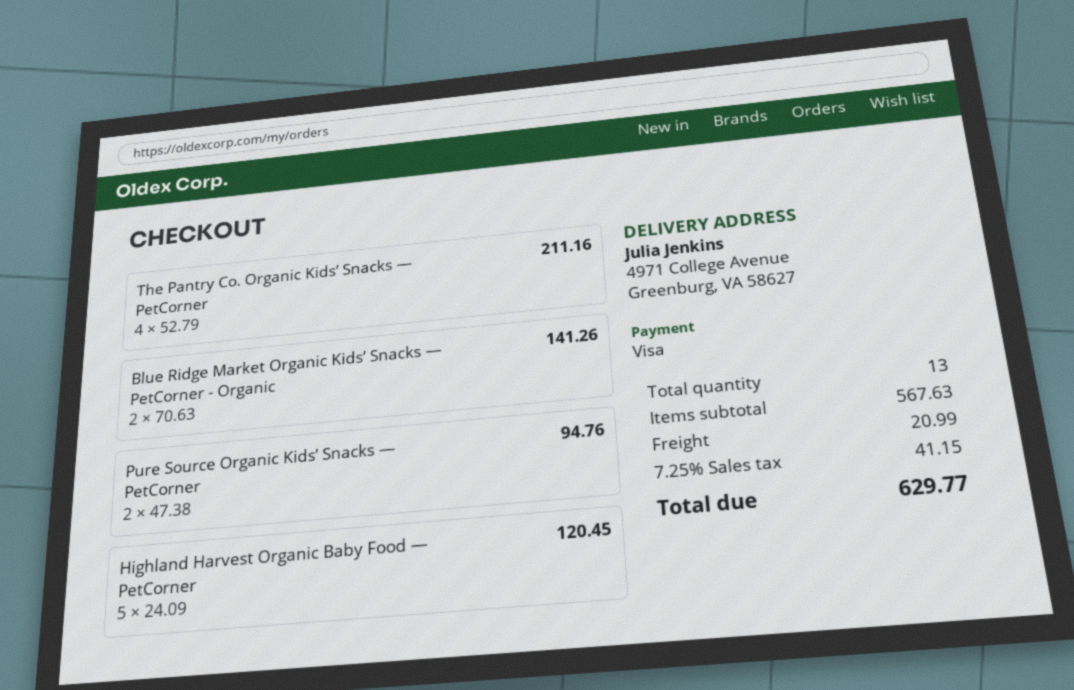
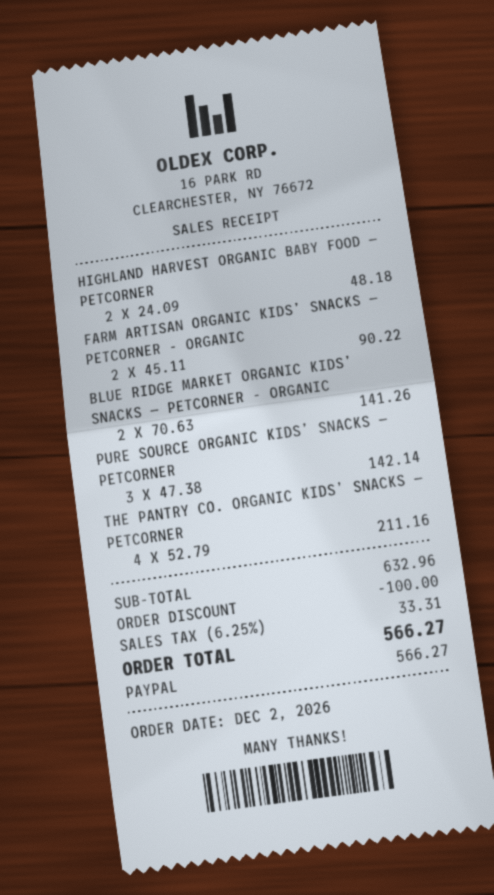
payment method: Visa -> PayPal
Pure Source Organic Kids’ Snacks — PetCorner: 2 x 47.38 = 94.76 -> 3 x 47.38 = 142.14
Highland Harvest Organic Baby Food — PetCorner: 5 x 24.09 = 120.45 -> 2 x 24.09 = 48.18
FARM ARTISAN ORGANIC KIDS’ SNACKS — PETCORNER - ORGANIC: none -> 2 x 45.11 = 90.22
subtotal: 567.63 -> 632.96
discount: none -> 100.00
shipping: 20.99 -> none
tax: 7.25% = 41.15 -> 6.25% = 33.31
total: 629.77 -> 566.27

